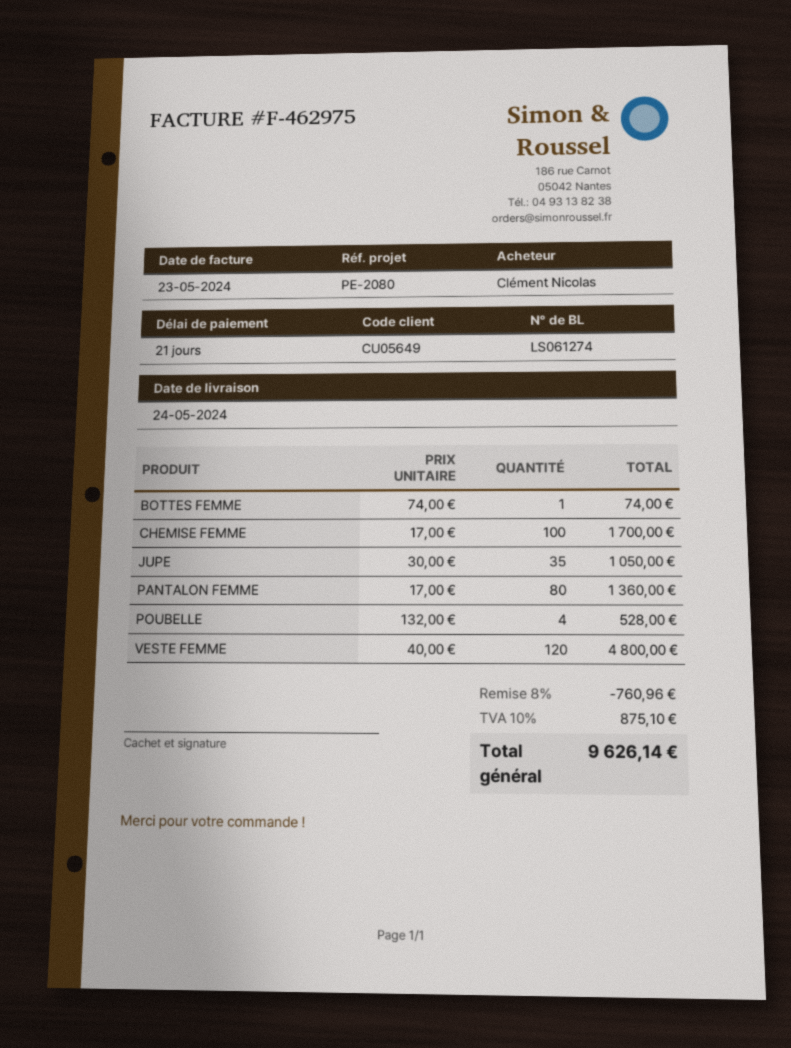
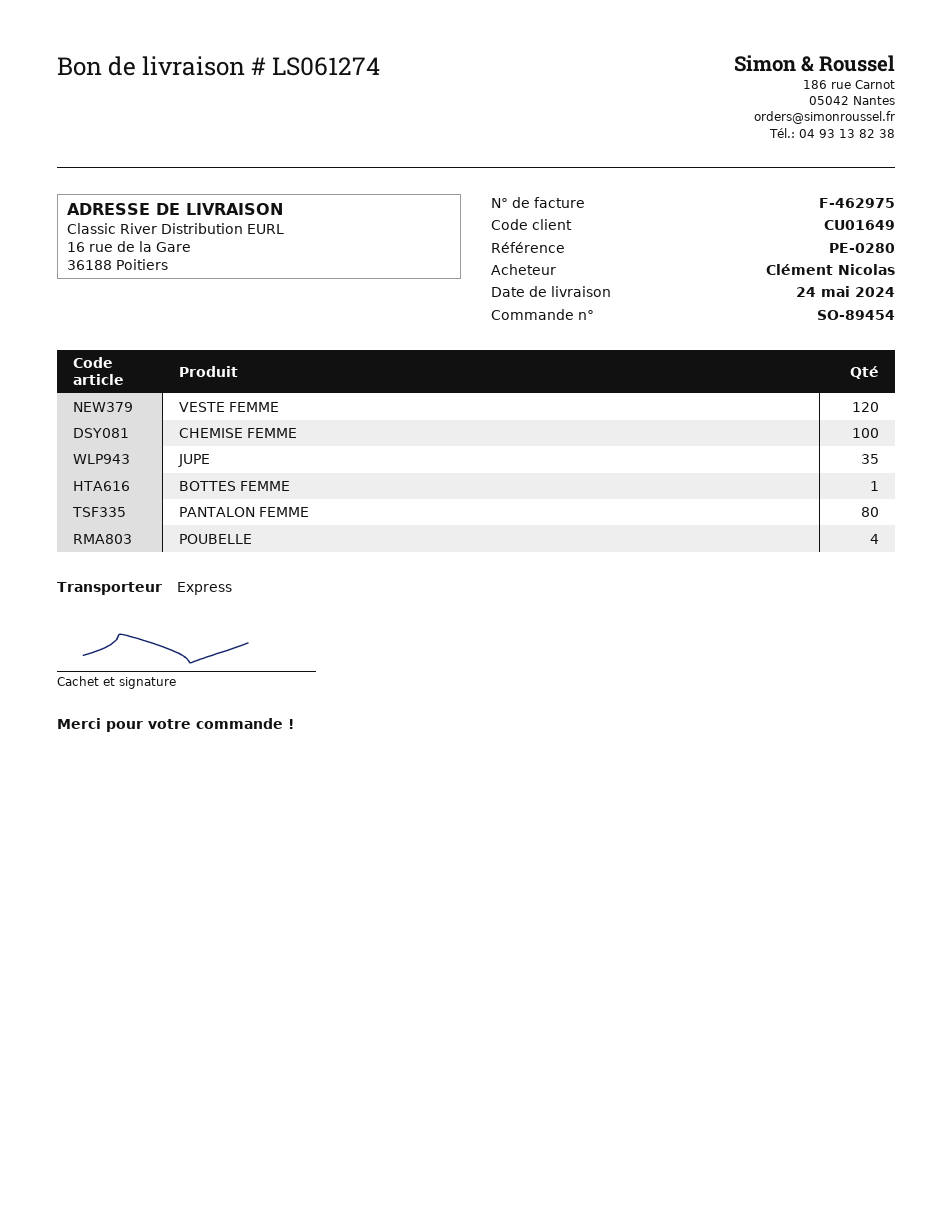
customer number: CU05649 -> CU01649
reference: PE-2080 -> PE-0280

